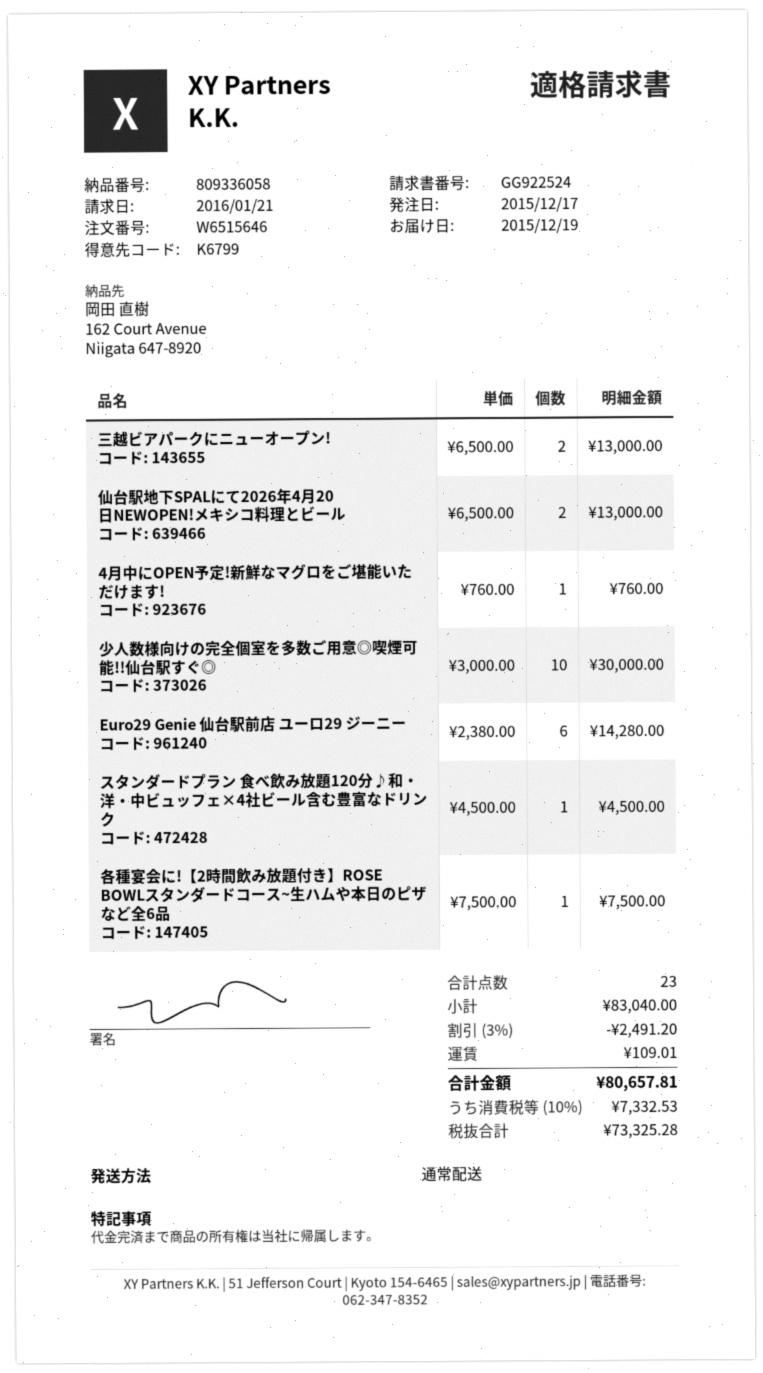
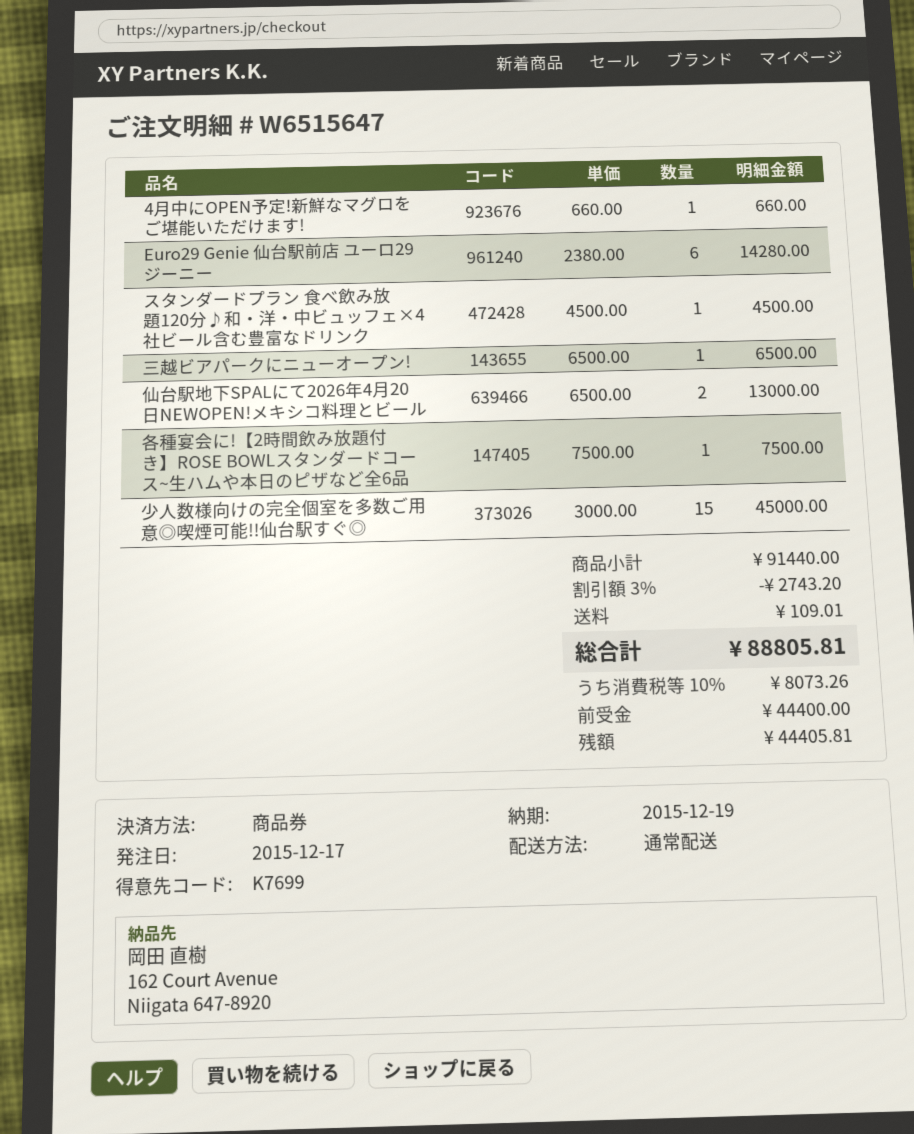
order number: W6515646 -> W6515647
customer number: K6799 -> K7699
三越ビアパークにニューオープン!: 2 x 6500.00 = 13000.00 -> 1 x 6500.00 = 6500.00
4月中にOPEN予定!新鮮なマグロをご堪能いただけます!: 1 x 760.00 = 760.00 -> 1 x 660.00 = 660.00
少人数様向けの完全個室を多数ご用意◎喫煙可能!!仙台駅すぐ◎: 10 x 3000.00 = 30000.00 -> 15 x 3000.00 = 45000.00
subtotal: 83040.00 -> 91440.00
discount: 3% = 2491.20 -> 3% = 2743.20
tax: 10% = 7332.53 -> 10% = 8073.26
total: 80657.81 -> 88805.81

